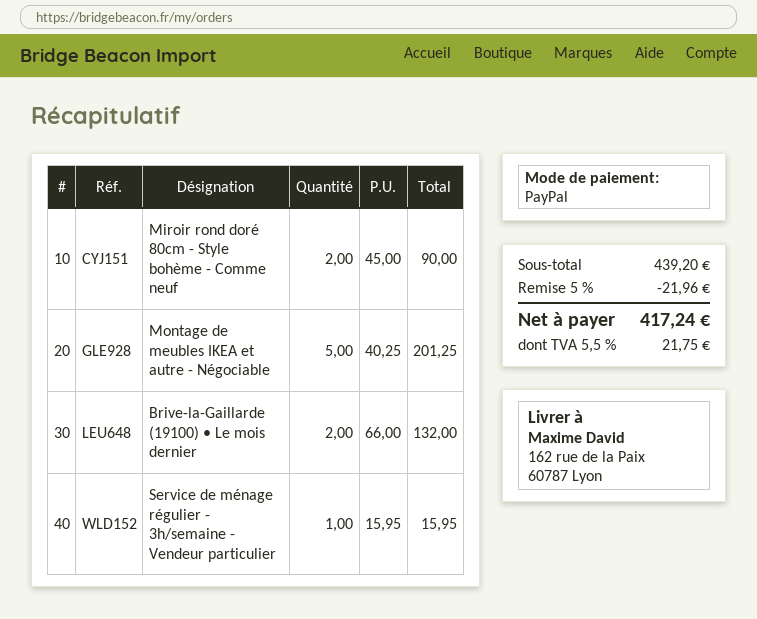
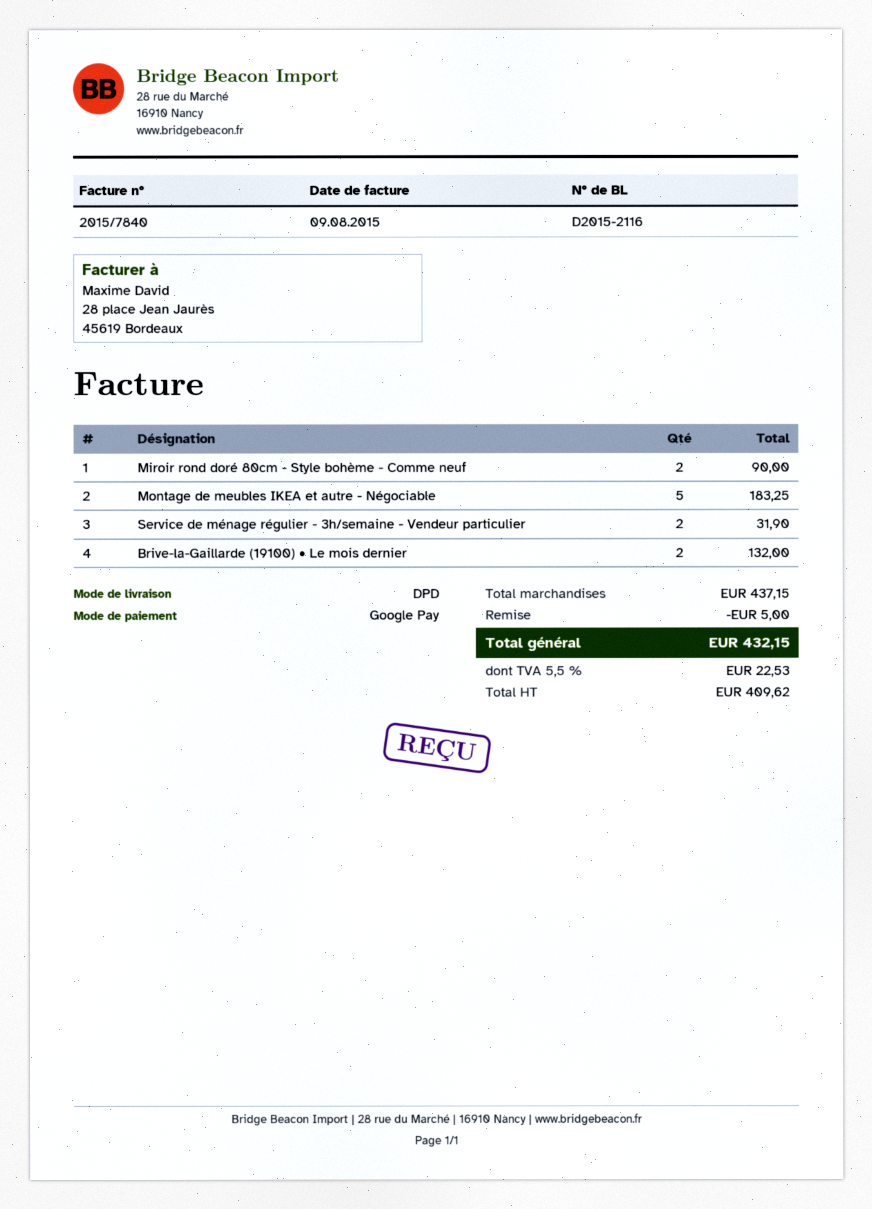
payment method: PayPal -> Google Pay
Montage de meubles IKEA et autre - Négociable: 5 for 201.25 -> 5 for 183.25
Service de ménage régulier - 3h/semaine - Vendeur particulier: 1 for 15.95 -> 2 for 31.90
subtotal: 439.20 -> 437.15
discount: 21.96 -> 5.00
tax: 5.5% = 21.75 -> 5.5% = 22.53
total: 417.24 -> 432.15

